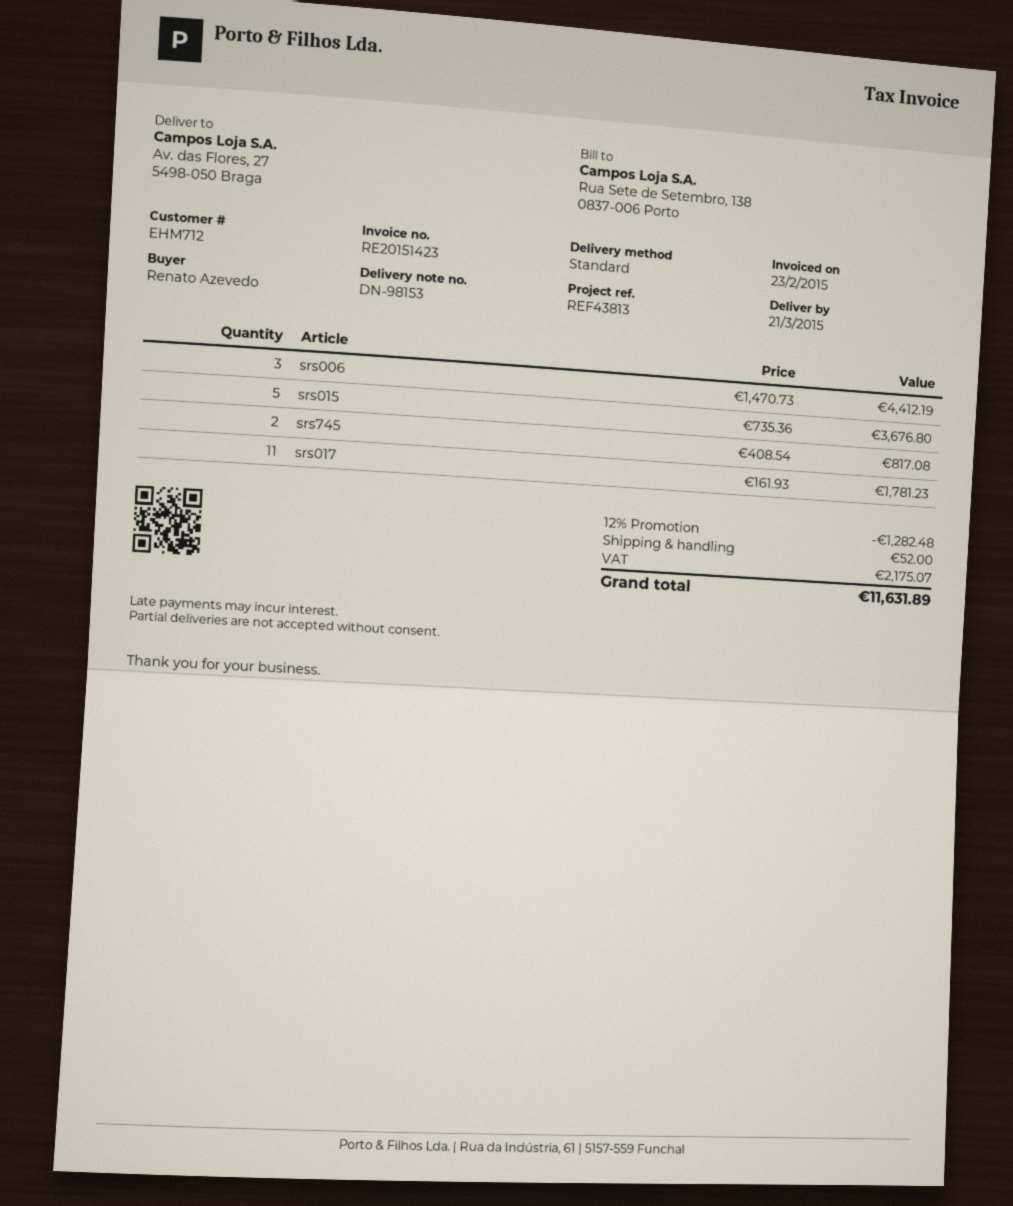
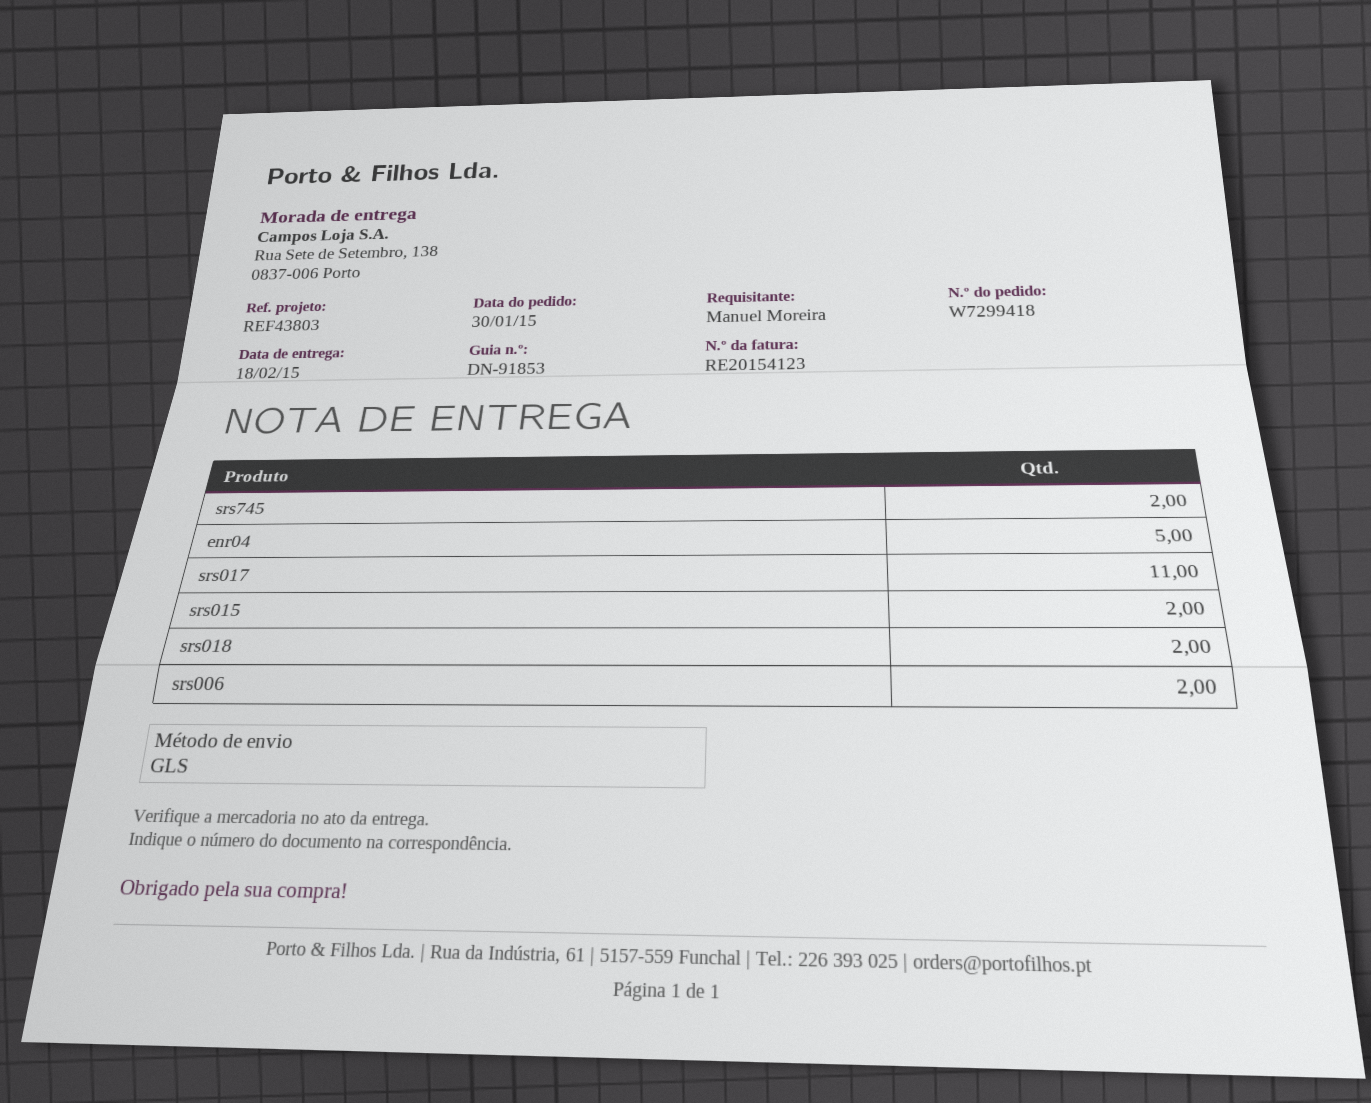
delivery note number: DN-98153 -> DN-91853
delivery date: 2015-03-21 -> 2015-02-18
invoice number: RE20151423 -> RE20154123
reference: REF43813 -> REF43803
ordered by: Renato Azevedo -> Manuel Moreira
shipping method: standard -> GLS
ship to: Av. das Flores, 27, 5498-050 Braga -> Rua Sete de Setembro, 138, 0837-006 Porto
srs006: 3 -> 2
srs015: 5 -> 2
enr04: none -> 5
srs018: none -> 2

